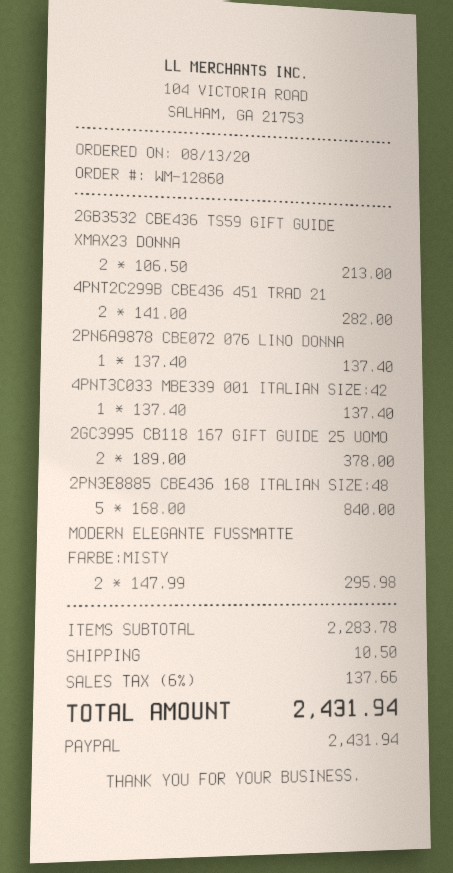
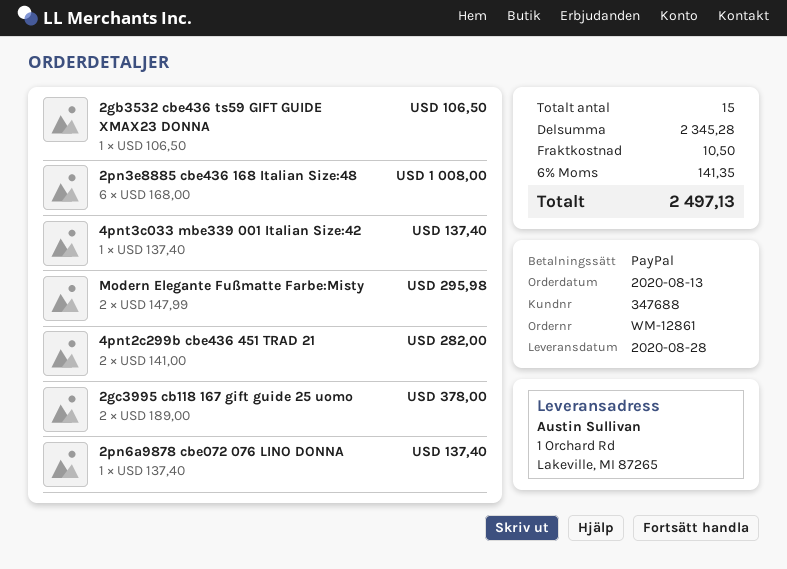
order number: WM-12860 -> WM-12861
2GB3532 CBE436 TS59 GIFT GUIDE XMAX23 DONNA: 2 x 106.50 = 213.00 -> 1 x 106.50 = 106.50
2PN3E8885 CBE436 168 ITALIAN SIZE:48: 5 x 168.00 = 840.00 -> 6 x 168.00 = 1008.00
subtotal: 2283.78 -> 2345.28
tax: 6% = 137.66 -> 6% = 141.35
total: 2431.94 -> 2497.13

